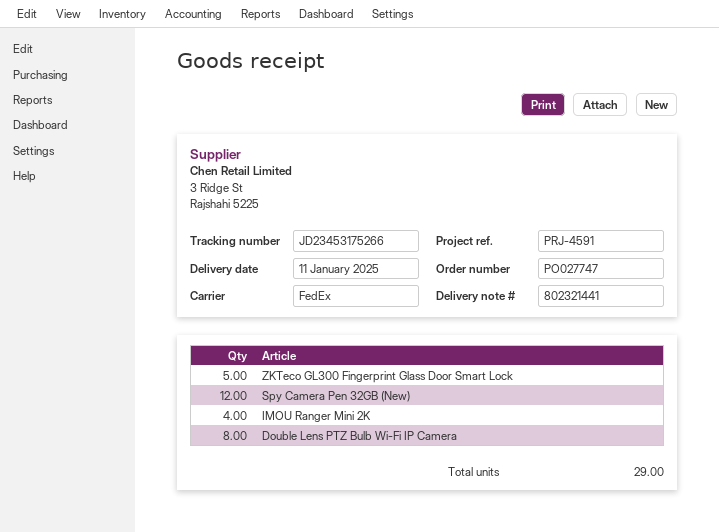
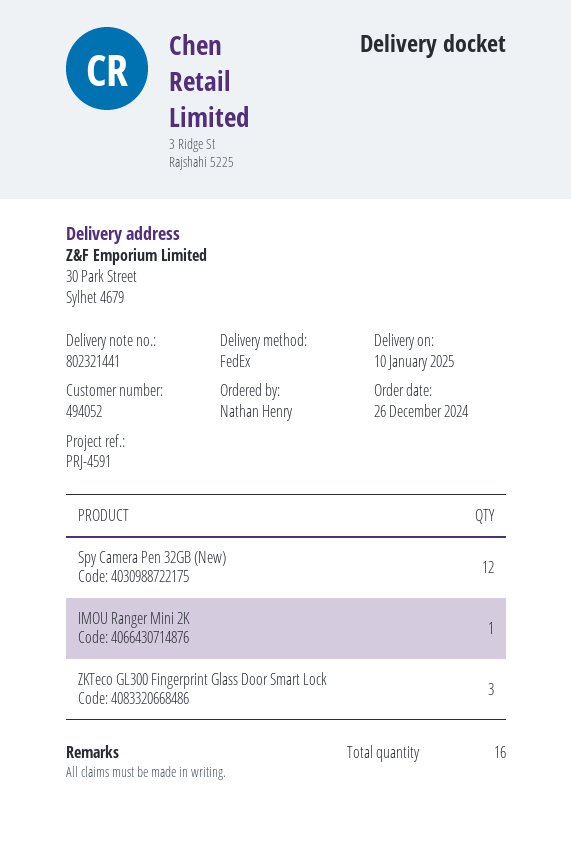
delivery date: 2025-01-11 -> 2025-01-10
ZKTeco GL300 Fingerprint Glass Door Smart Lock: 5 -> 3
IMOU Ranger Mini 2K: 4 -> 1
Double Lens PTZ Bulb Wi-Fi IP Camera: 8 -> none
total quantity: 29 -> 16

